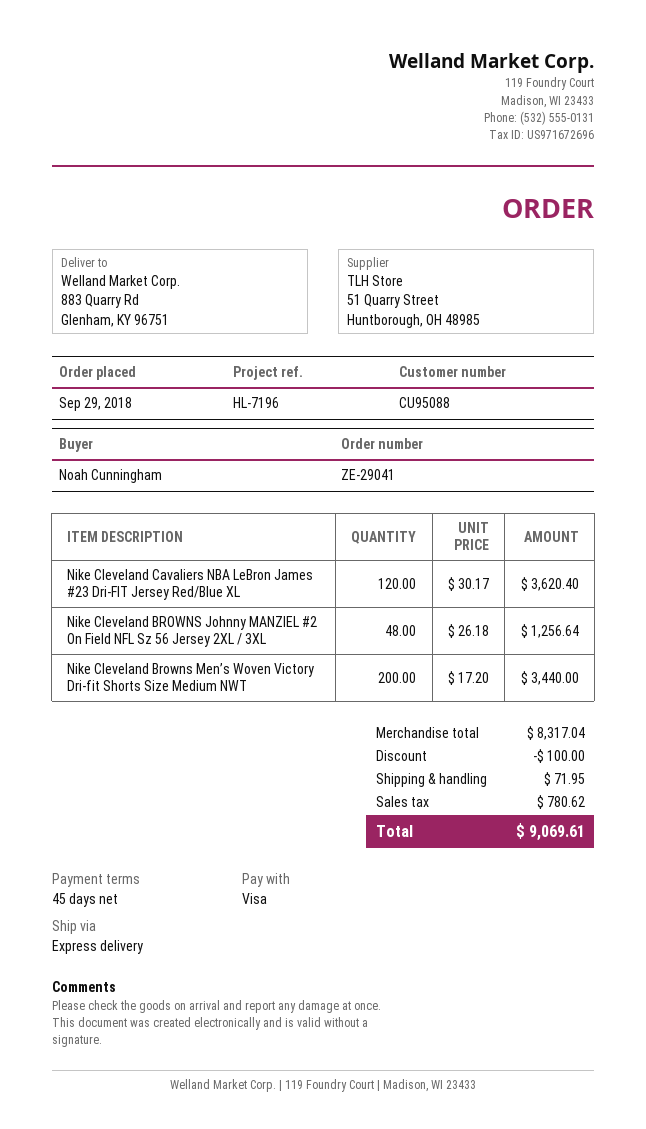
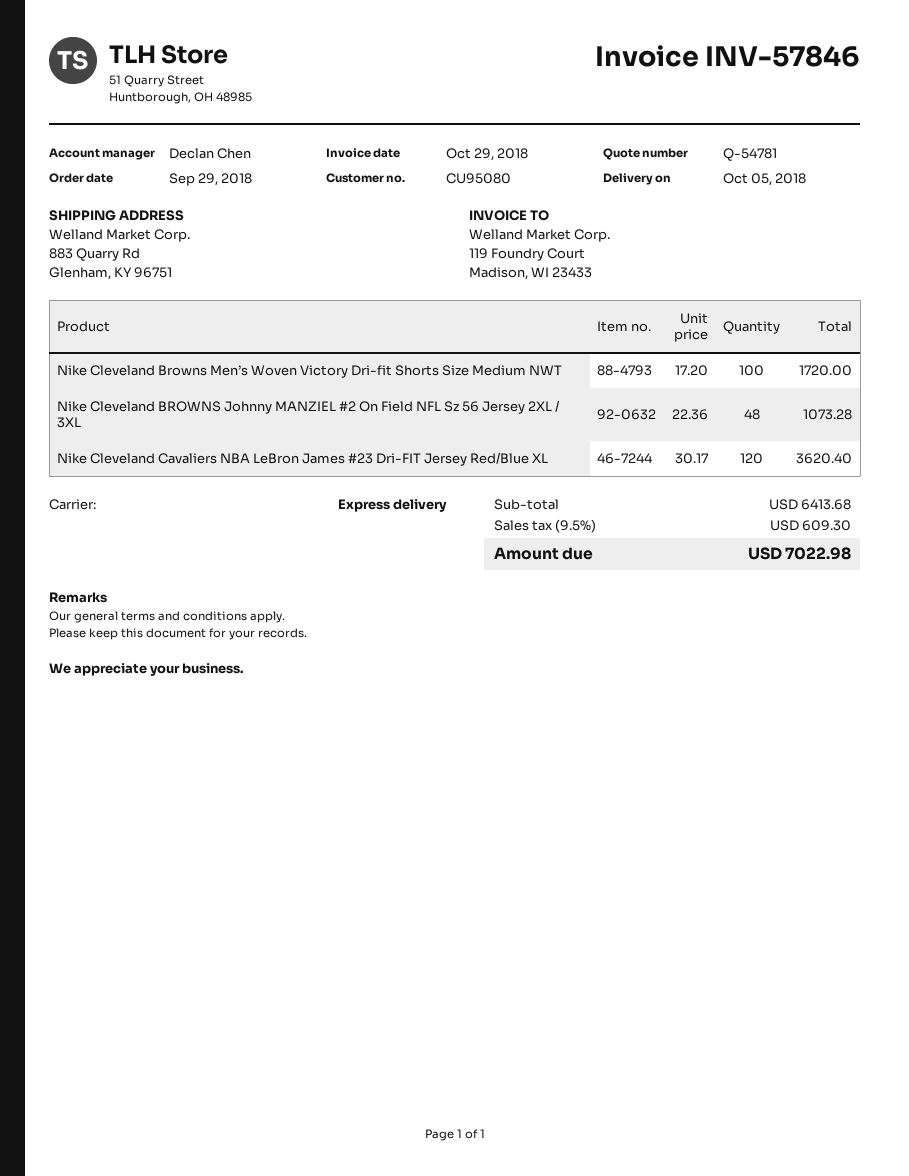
customer number: CU95088 -> CU95080
Nike Cleveland BROWNS Johnny MANZIEL #2 On Field NFL Sz 56 Jersey 2XL / 3XL: 48 x 26.18 = 1256.64 -> 48 x 22.36 = 1073.28
Nike Cleveland Browns Men’s Woven Victory Dri-fit Shorts Size Medium NWT: 200 x 17.20 = 3440.00 -> 100 x 17.20 = 1720.00
subtotal: 8317.04 -> 6413.68
discount: 100.00 -> none
shipping: 71.95 -> none
tax: 780.62 -> 609.30
total: 9069.61 -> 7022.98

